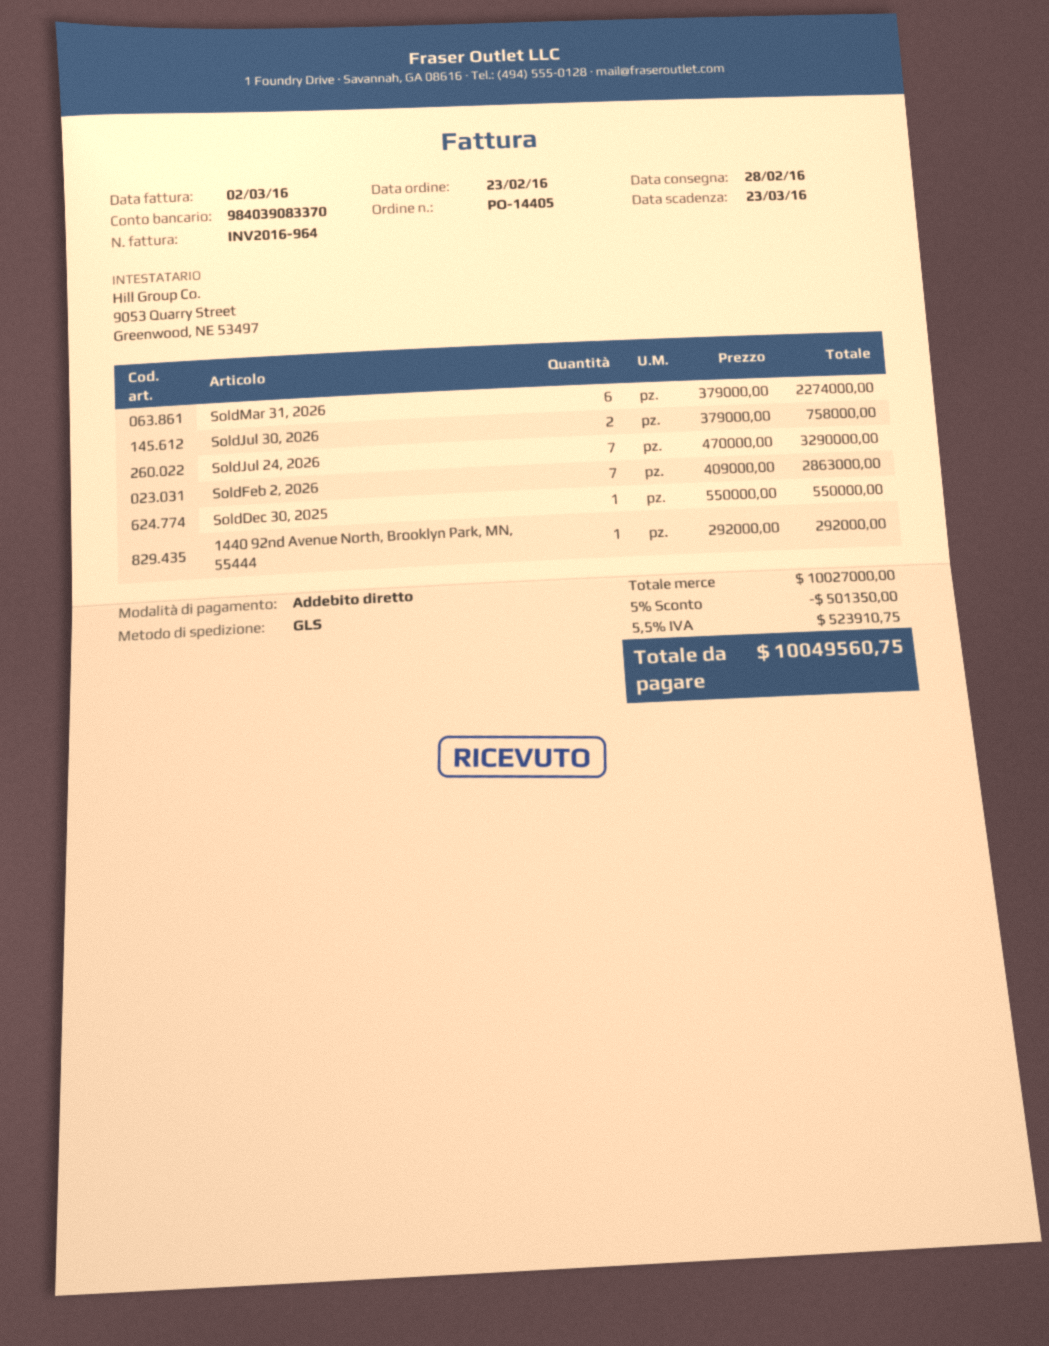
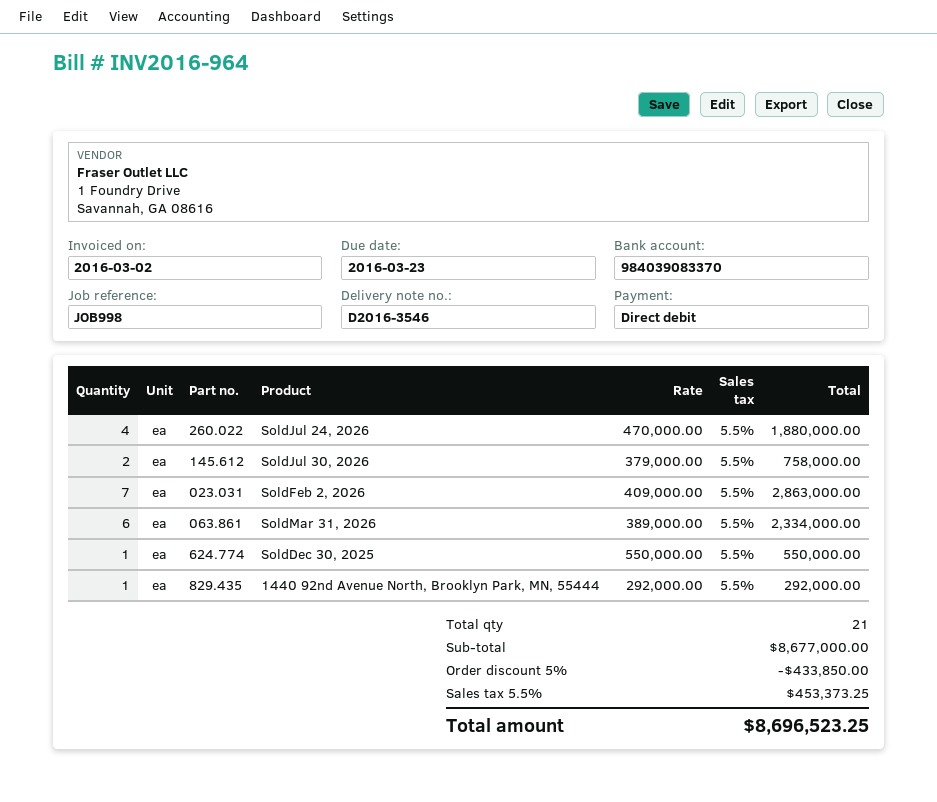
SoldMar 31, 2026: 6 x 379000.00 = 2274000.00 -> 6 x 389000.00 = 2334000.00
SoldJul 24, 2026: 7 x 470000.00 = 3290000.00 -> 4 x 470000.00 = 1880000.00
subtotal: 10027000.00 -> 8677000.00
discount: 5% = 501350.00 -> 5% = 433850.00
tax: 5.5% = 523910.75 -> 5.5% = 453373.25
total: 10049560.75 -> 8696523.25

